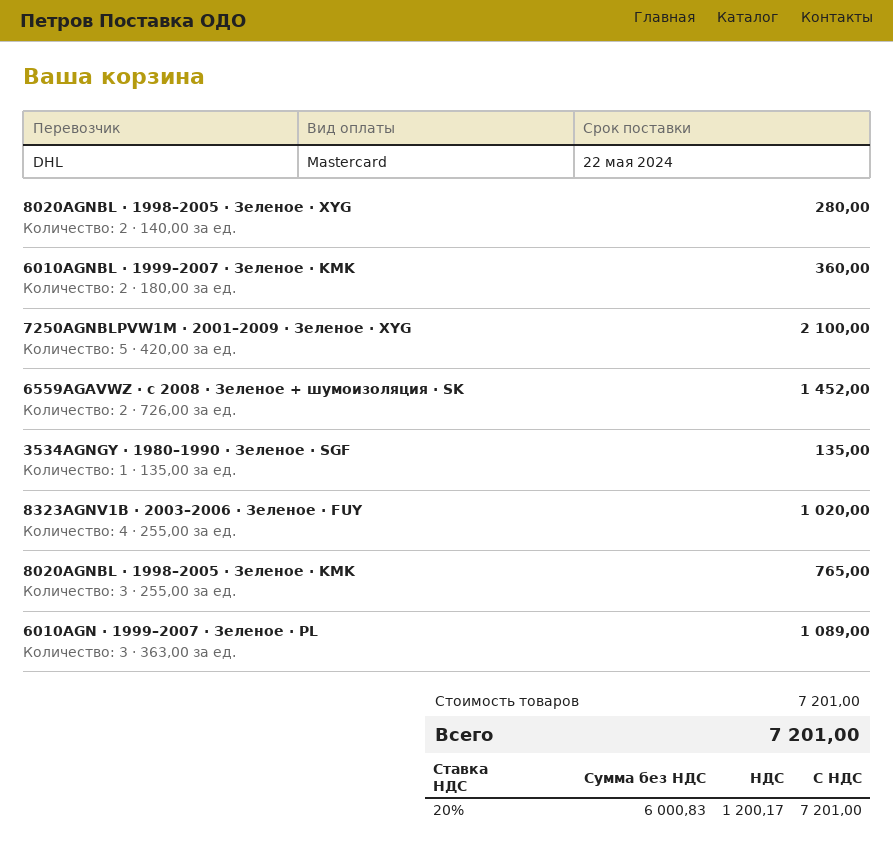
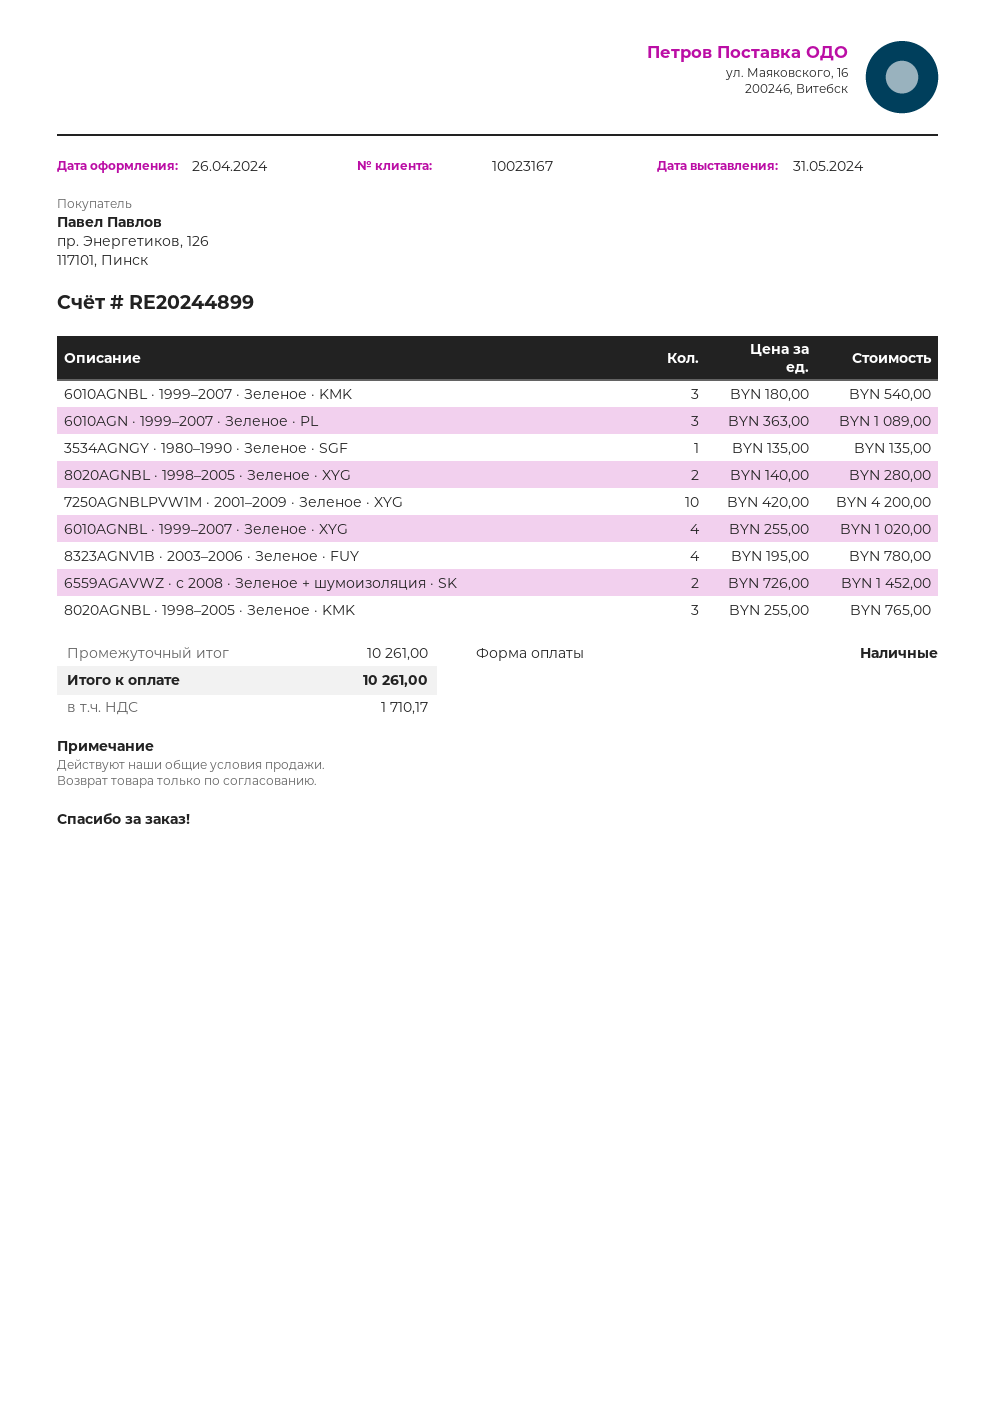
payment method: Mastercard -> cash
6010AGNBL · 1999–2007 · Зеленое · KMK: 2 x 180.00 = 360.00 -> 3 x 180.00 = 540.00
7250AGNBLPVW1M · 2001–2009 · Зеленое · XYG: 5 x 420.00 = 2100.00 -> 10 x 420.00 = 4200.00
8323AGNV1B · 2003–2006 · Зеленое · FUY: 4 x 255.00 = 1020.00 -> 4 x 195.00 = 780.00
6010AGNBL · 1999–2007 · Зеленое · XYG: none -> 4 x 255.00 = 1020.00
subtotal: 7201.00 -> 10261.00
tax: 1200.17 -> 1710.17
total: 7201.00 -> 10261.00

